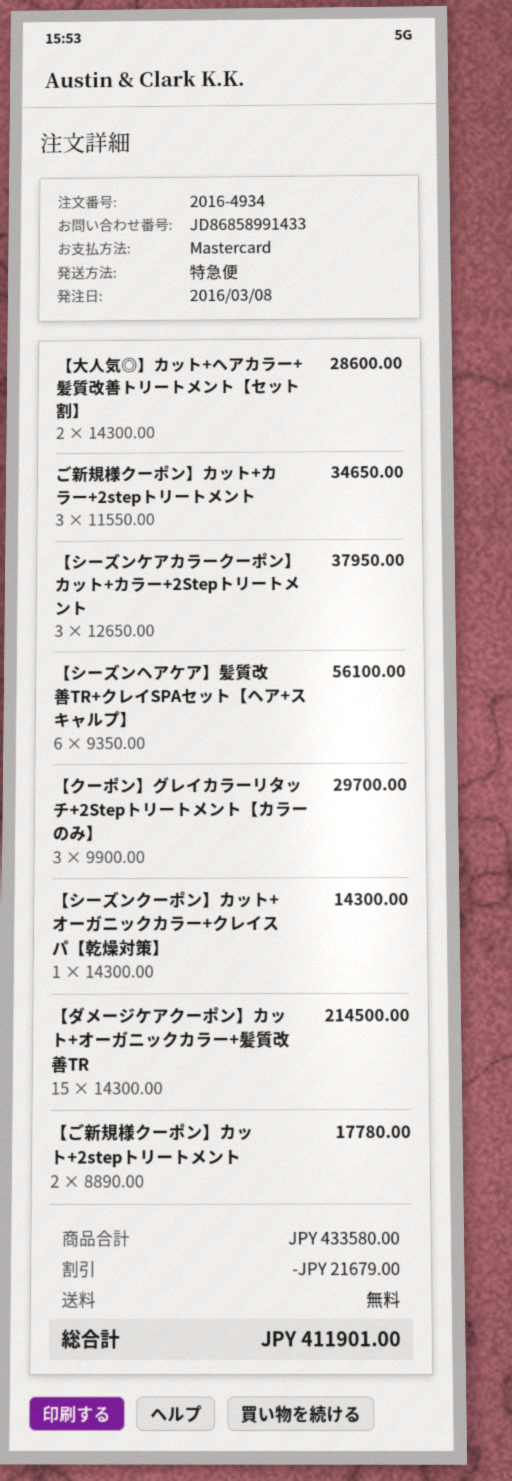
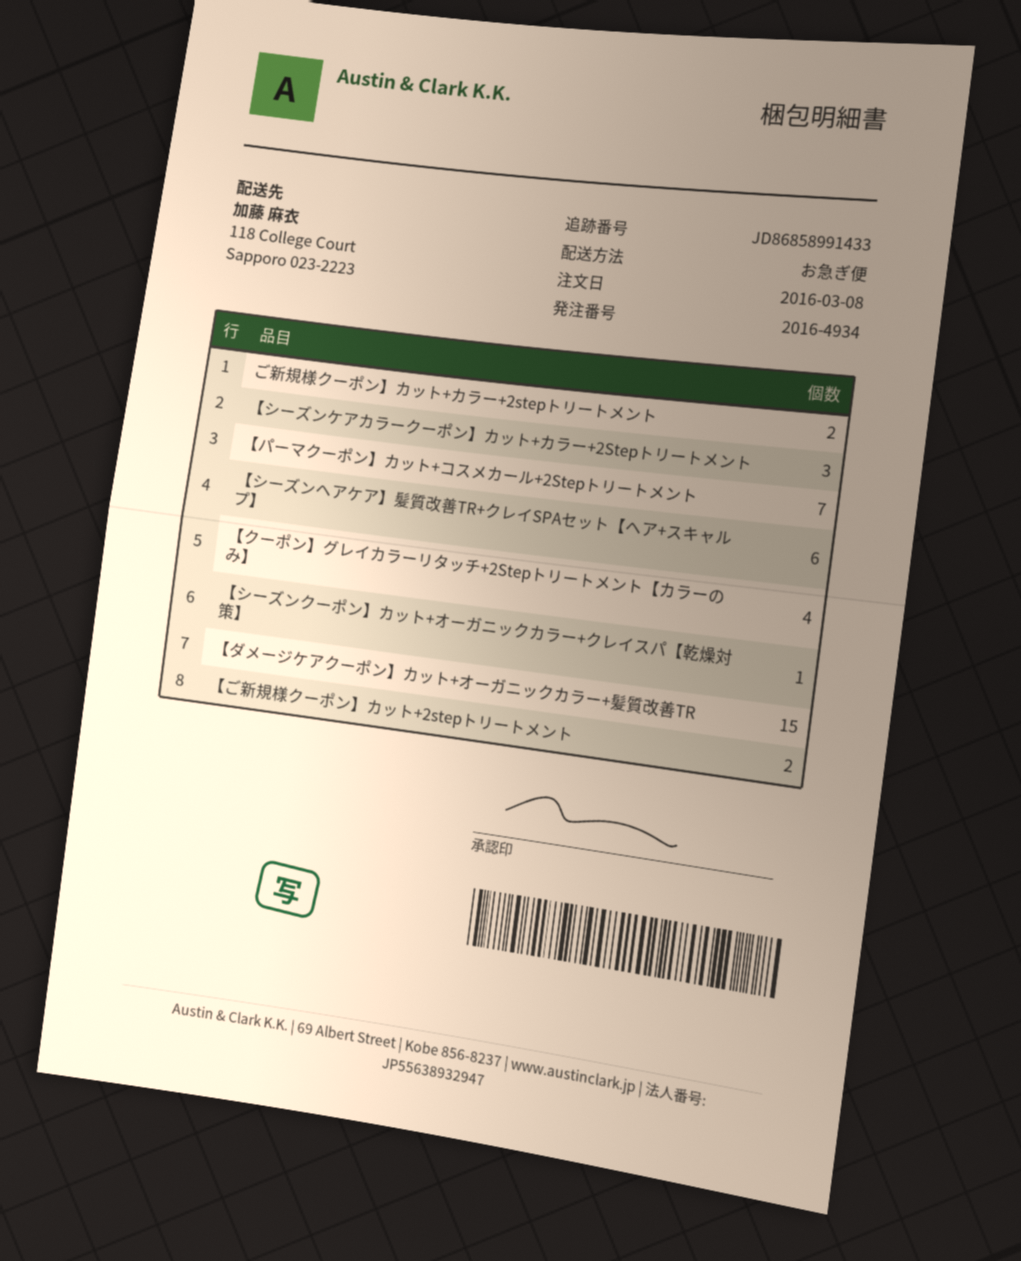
【大人気◎】カット+ヘアカラー+髪質改善トリートメント【セット割】: 2 -> none
ご新規様クーポン】カット+カラー+2stepトリートメント: 3 -> 2
【クーポン】グレイカラーリタッチ+2Stepトリートメント【カラーのみ】: 3 -> 4
【パーマクーポン】カット+コスメカール+2Stepトリートメント: none -> 7

